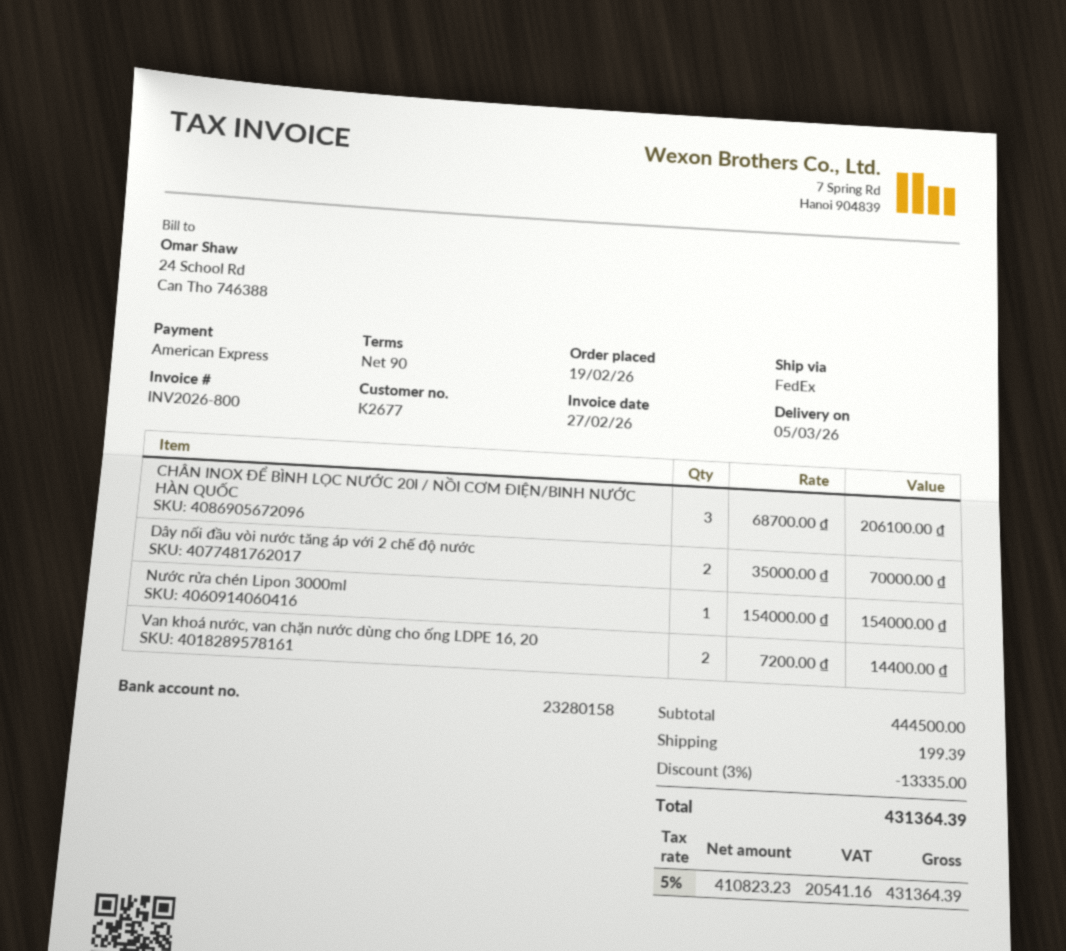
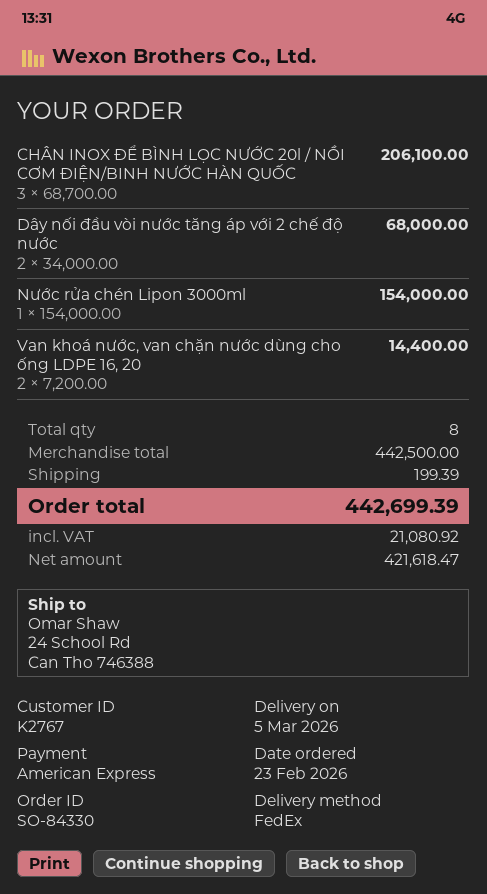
order date: 2026-02-19 -> 2026-02-23
customer number: K2677 -> K2767
Dây nối đầu vòi nước tăng áp với 2 chế độ nước: 2 x 35000.00 = 70000.00 -> 2 x 34000.00 = 68000.00
subtotal: 444500.00 -> 442500.00
discount: 3% = 13335.00 -> none
net: 410823.23 -> 421618.47
tax: 20541.16 -> 21080.92
total: 431364.39 -> 442699.39

